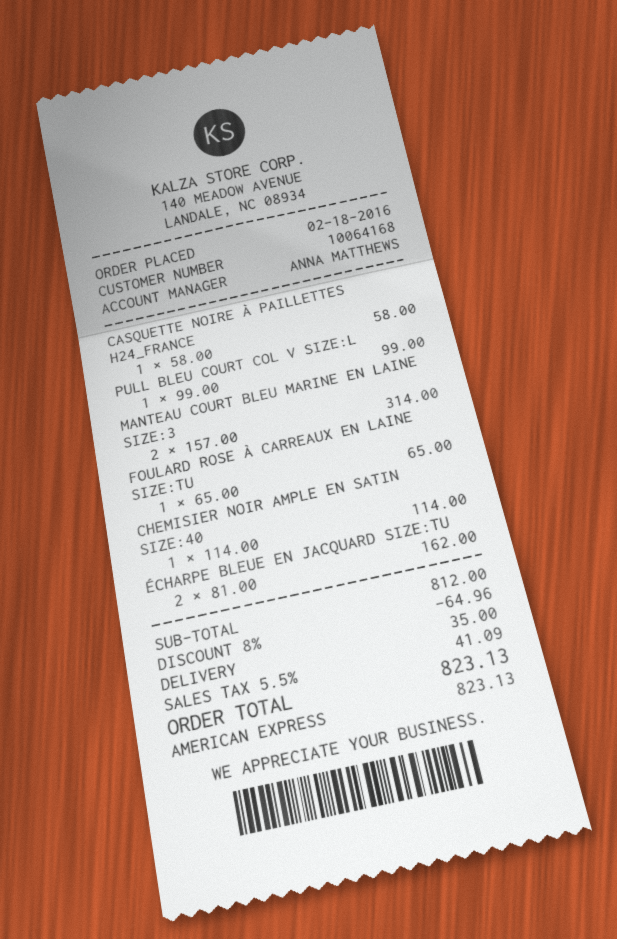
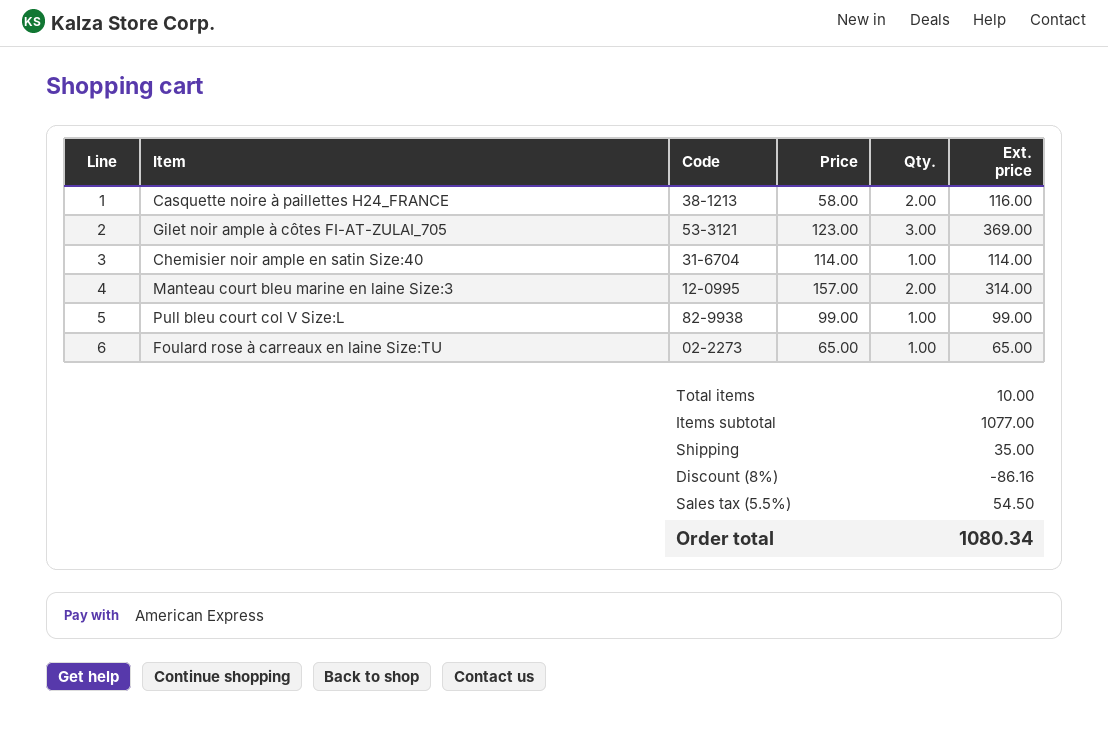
CASQUETTE NOIRE À PAILLETTES H24_FRANCE: 1 x 58.00 = 58.00 -> 2 x 58.00 = 116.00
ÉCHARPE BLEUE EN JACQUARD SIZE:TU: 2 x 81.00 = 162.00 -> none
Gilet noir ample à côtes FI-AT-ZULAI_705: none -> 3 x 123.00 = 369.00
subtotal: 812.00 -> 1077.00
discount: 8% = 64.96 -> 8% = 86.16
tax: 5.5% = 41.09 -> 5.5% = 54.50
total: 823.13 -> 1080.34

